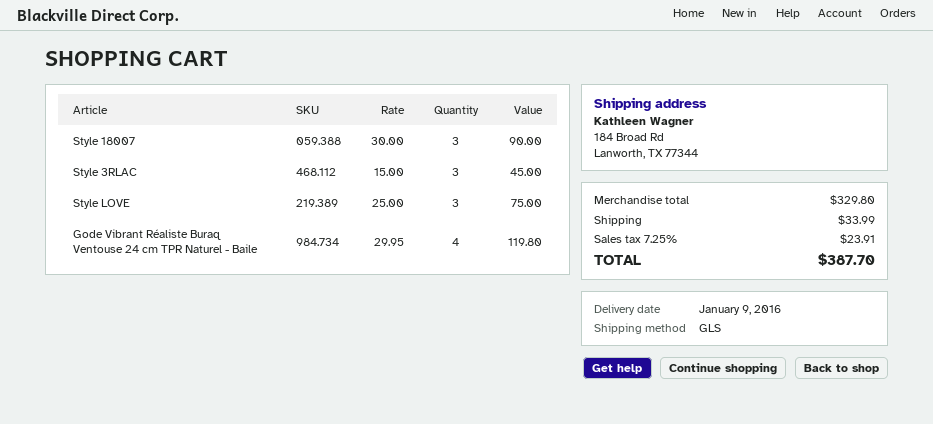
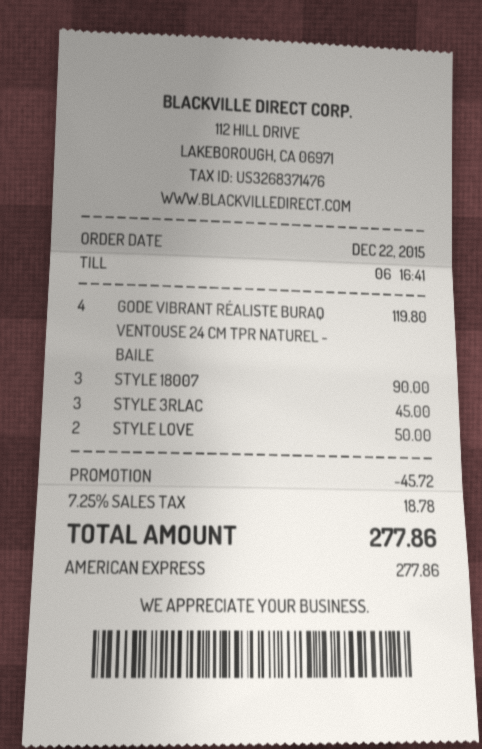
Style LOVE: 3 for 75.00 -> 2 for 50.00
discount: none -> 45.72
shipping: 33.99 -> none
tax: 7.25% = 23.91 -> 7.25% = 18.78
total: 387.70 -> 277.86

